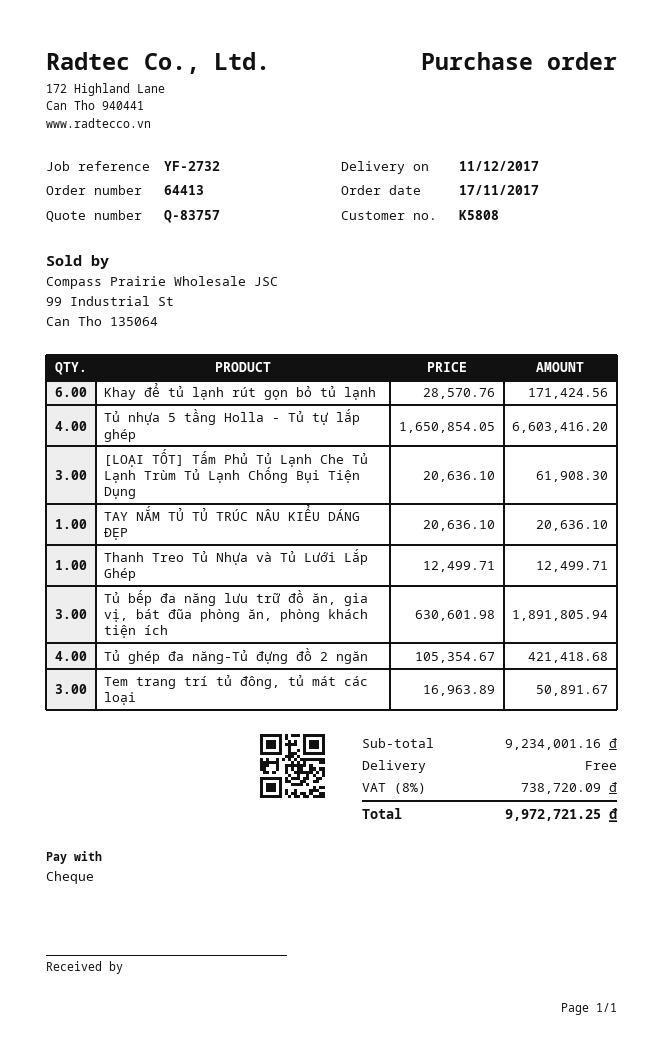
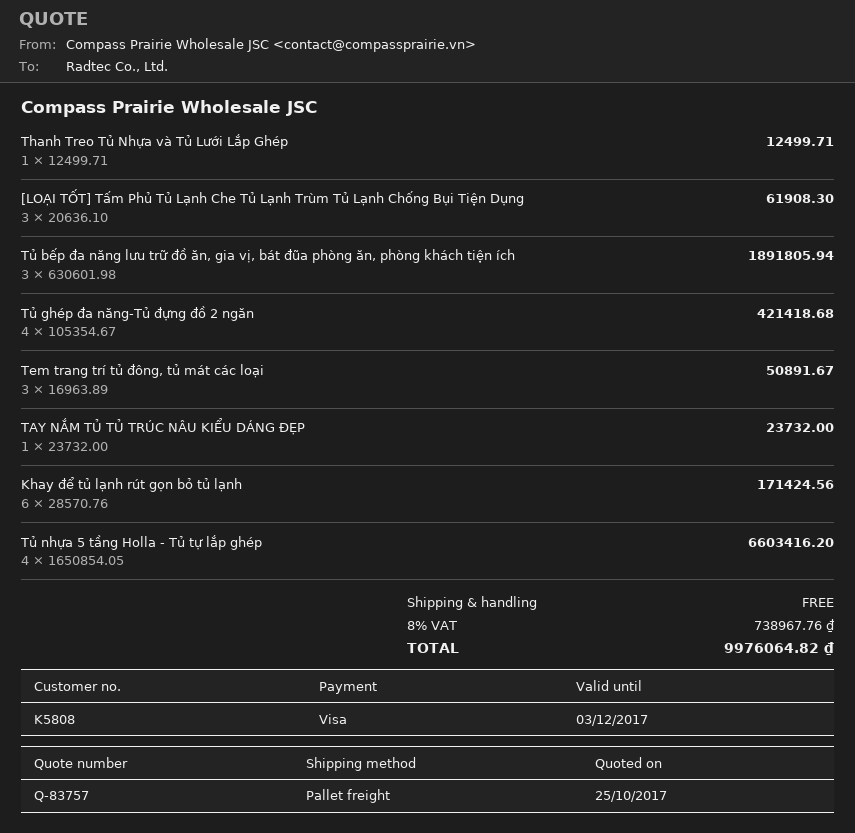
payment method: cheque -> Visa
TAY NẮM TỦ TỦ TRÚC NÂU KIỂU DÁNG ĐẸP: 1 x 20636.10 = 20636.10 -> 1 x 23732.00 = 23732.00
tax: 8% = 738720.09 -> 8% = 738967.76
total: 9972721.25 -> 9976064.82

